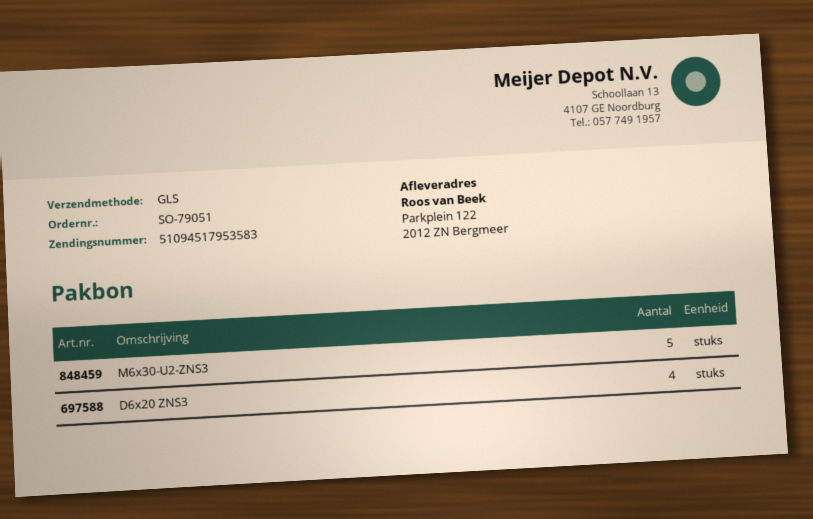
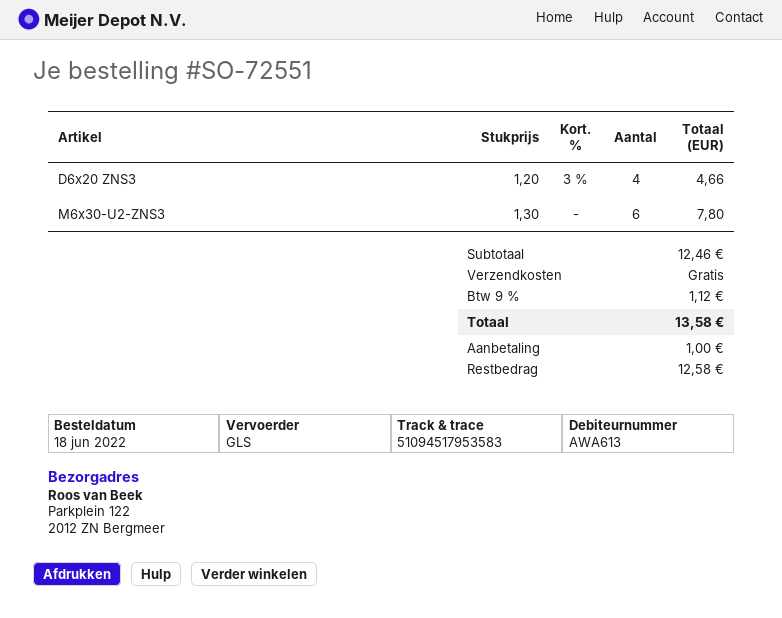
order number: SO-79051 -> SO-72551
M6x30-U2-ZNS3: 5 -> 6

